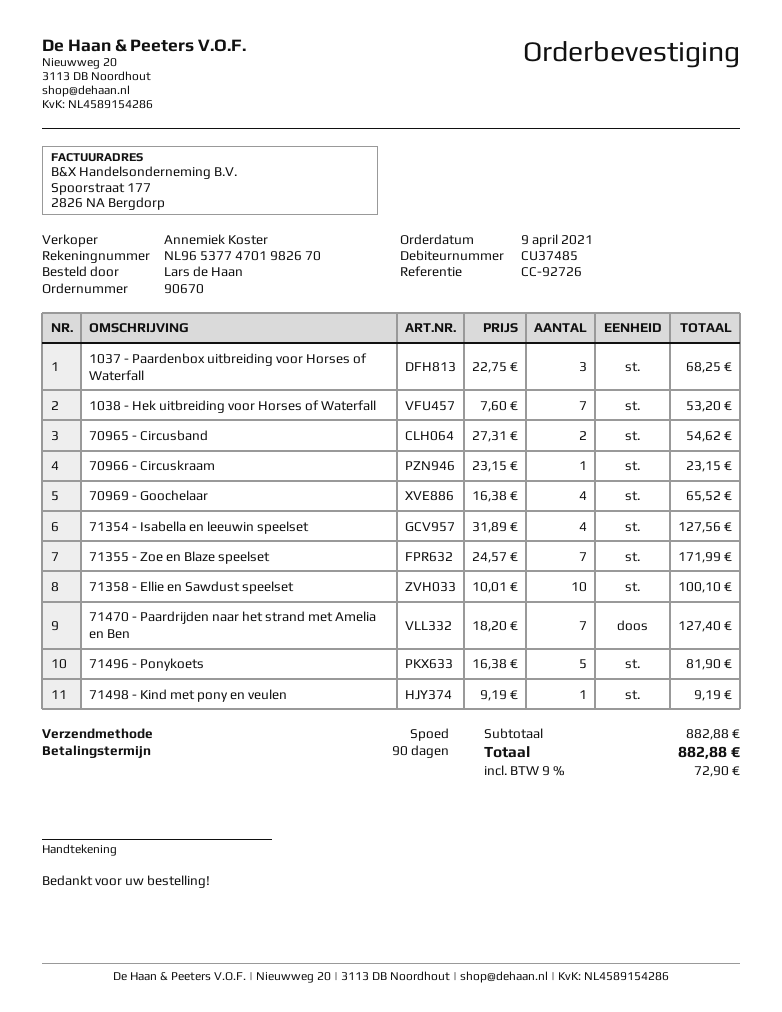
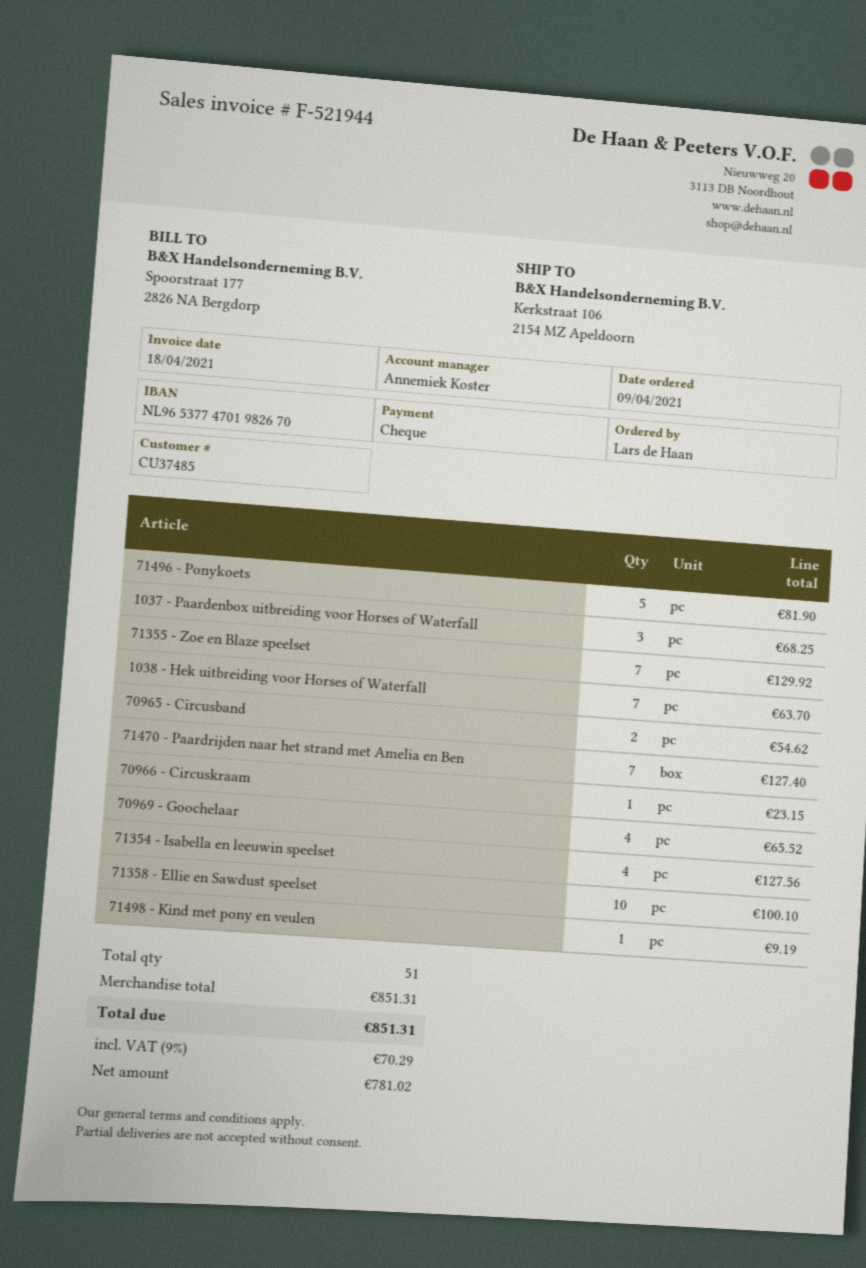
1038 - Hek uitbreiding voor Horses of Waterfall: 7 for 53.20 -> 7 for 63.70
71355 - Zoe en Blaze speelset: 7 for 171.99 -> 7 for 129.92
subtotal: 882.88 -> 851.31
tax: 9% = 72.90 -> 9% = 70.29
total: 882.88 -> 851.31

